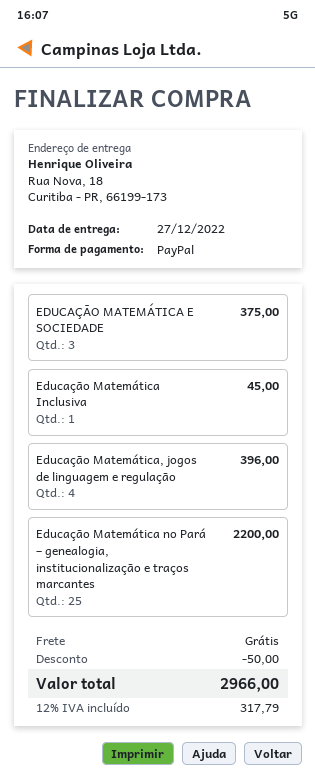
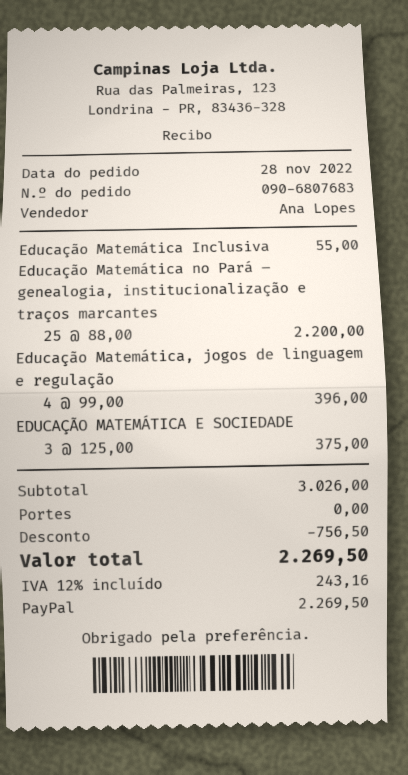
Educação Matemática Inclusiva: 1 for 45.00 -> 1 for 55.00
discount: 50.00 -> 756.50
tax: 12% = 317.79 -> 12% = 243.16
total: 2966.00 -> 2269.50

